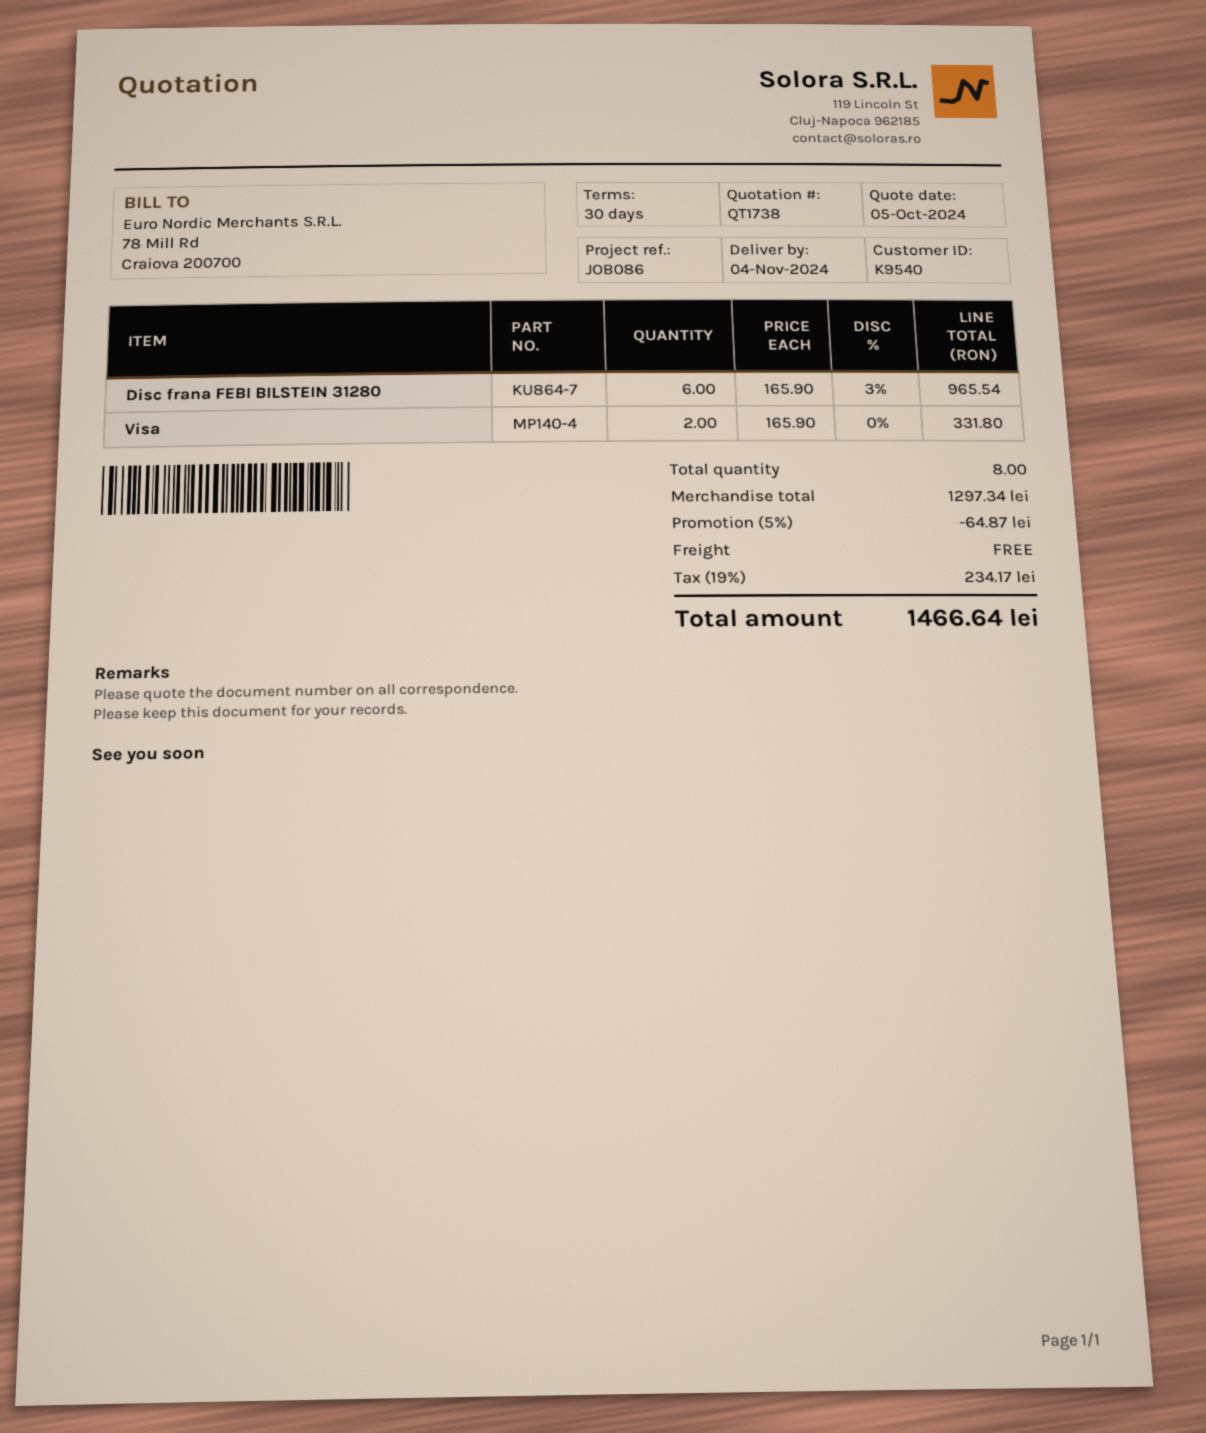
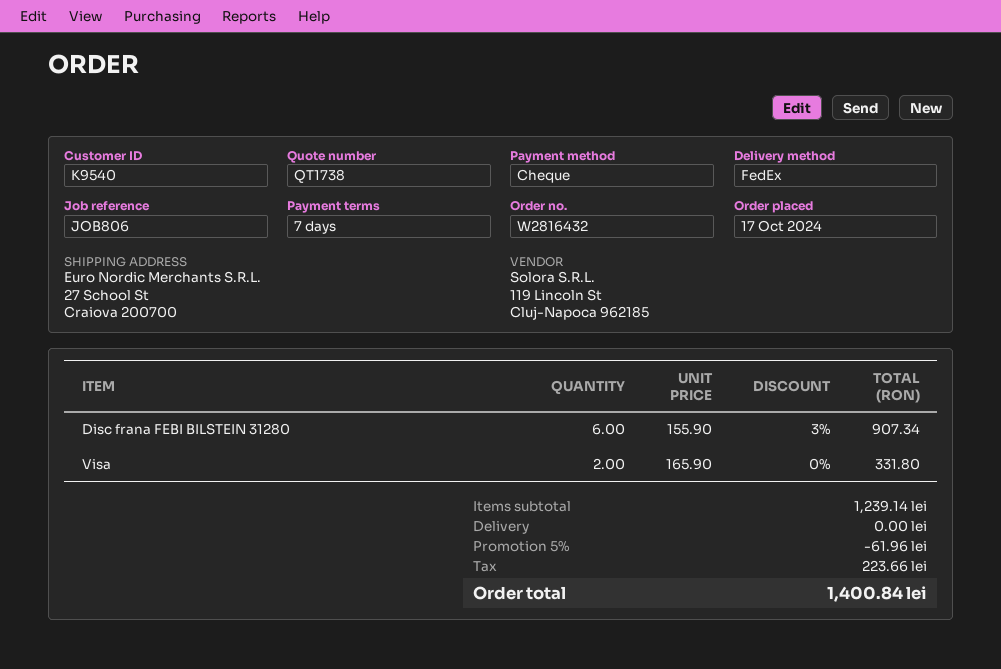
payment terms: 30 days -> 7 days
reference: JOB086 -> JOB806
Disc frana FEBI BILSTEIN 31280: 6 x 165.90 - 3% = 965.54 -> 6 x 155.90 - 3% = 907.34
subtotal: 1297.34 -> 1239.14
discount: 5% = 64.87 -> 5% = 61.96
tax: 234.17 -> 223.66
total: 1466.64 -> 1400.84

